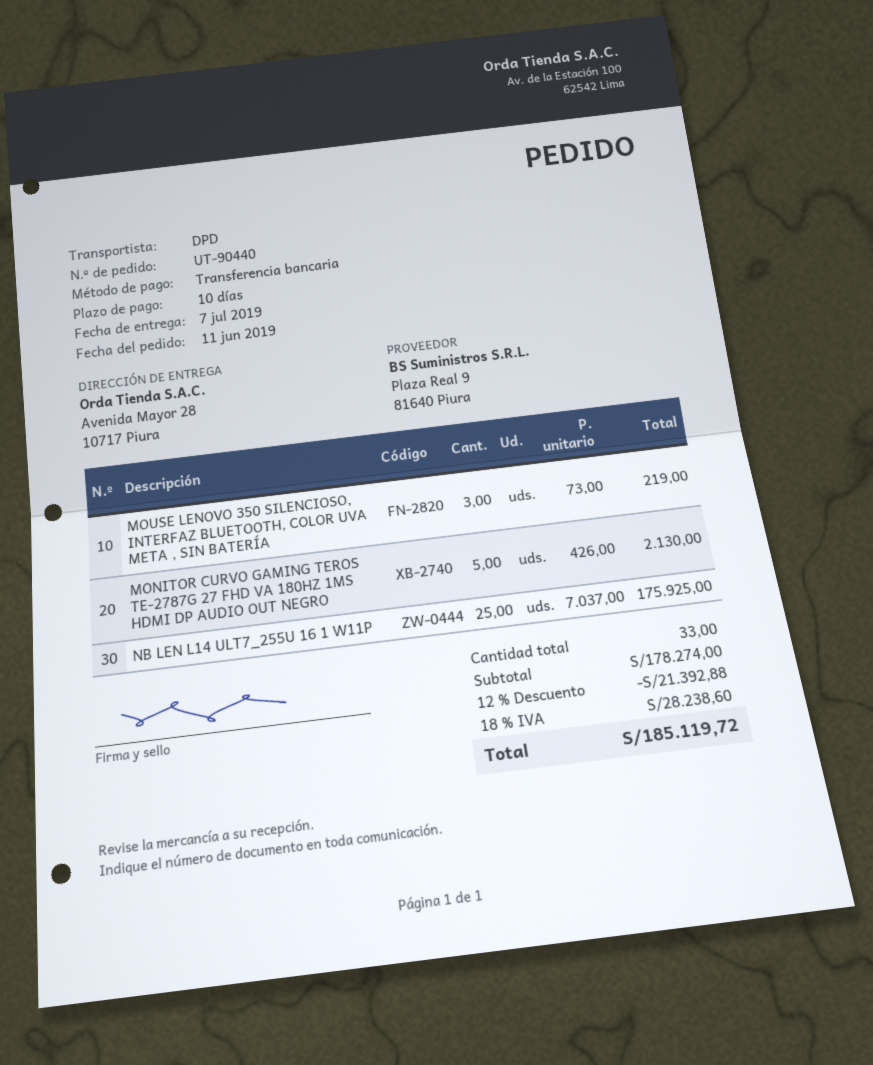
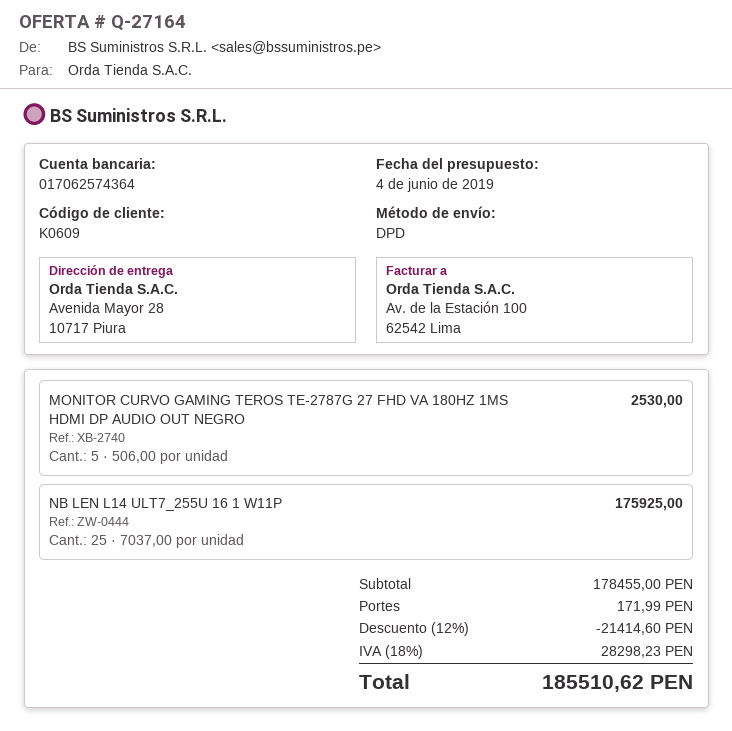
MOUSE LENOVO 350 SILENCIOSO, INTERFAZ BLUETOOTH, COLOR UVA META , SIN BATERÍA: 3 x 73.00 = 219.00 -> none
MONITOR CURVO GAMING TEROS TE-2787G 27 FHD VA 180HZ 1MS HDMI DP AUDIO OUT NEGRO: 5 x 426.00 = 2130.00 -> 5 x 506.00 = 2530.00
subtotal: 178274.00 -> 178455.00
discount: 12% = 21392.88 -> 12% = 21414.60
shipping: none -> 171.99
tax: 18% = 28238.60 -> 18% = 28298.23
total: 185119.72 -> 185510.62

